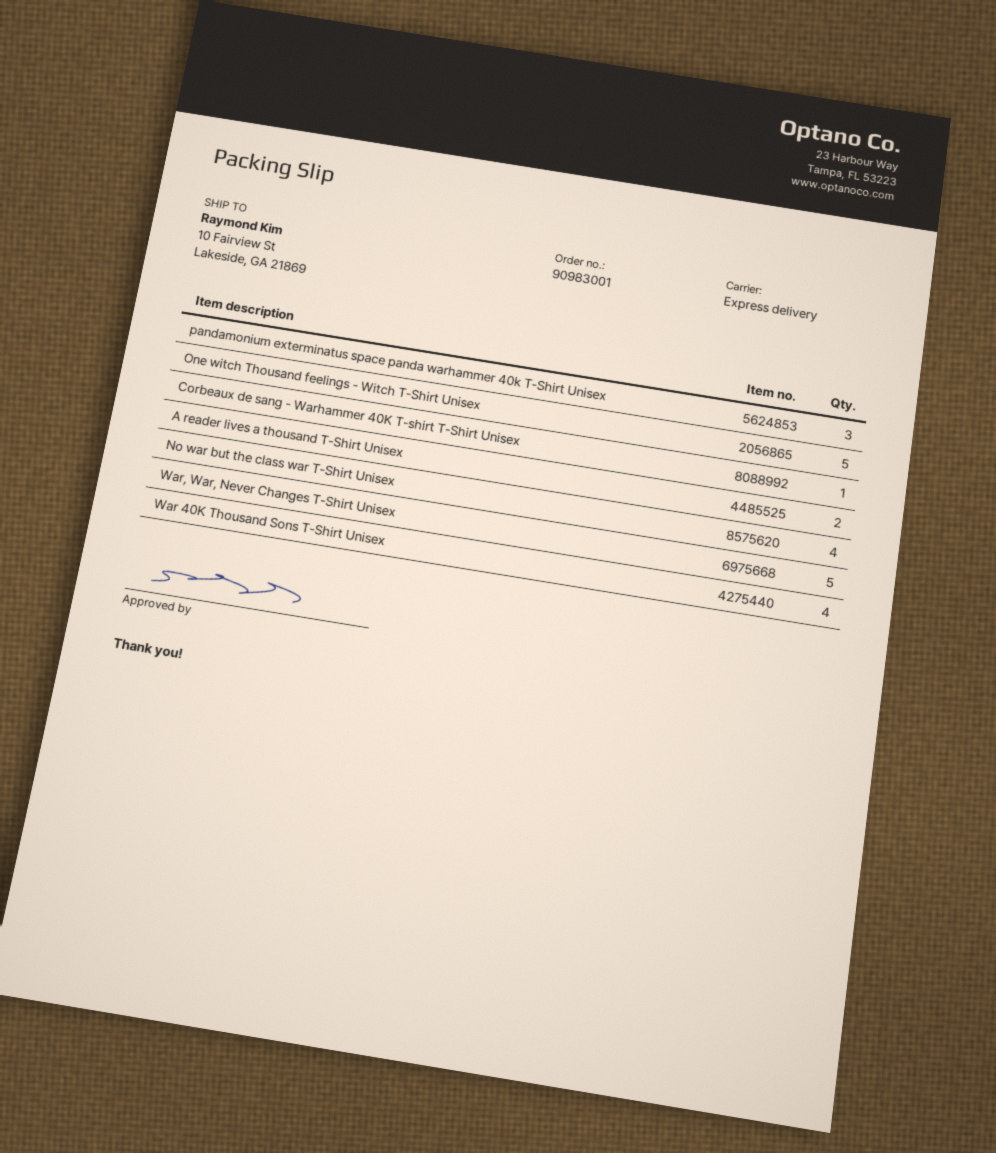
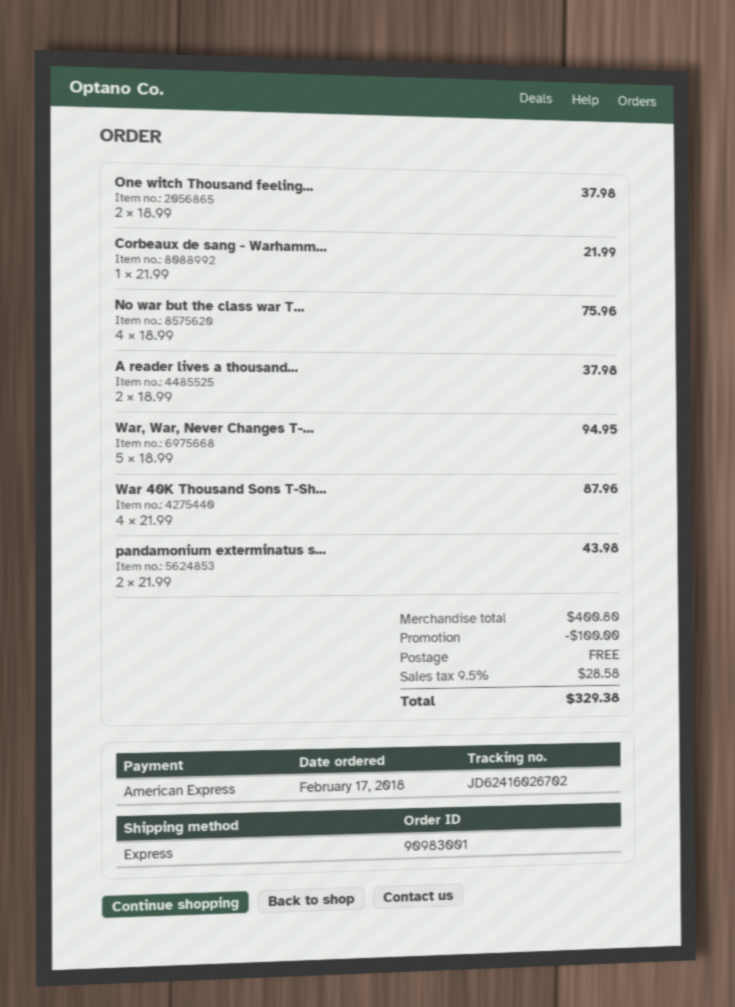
pandamonium exterminatus space panda warhammer 40k T-Shirt Unisex: 3 -> 2
One witch Thousand feelings - Witch T-Shirt Unisex: 5 -> 2

